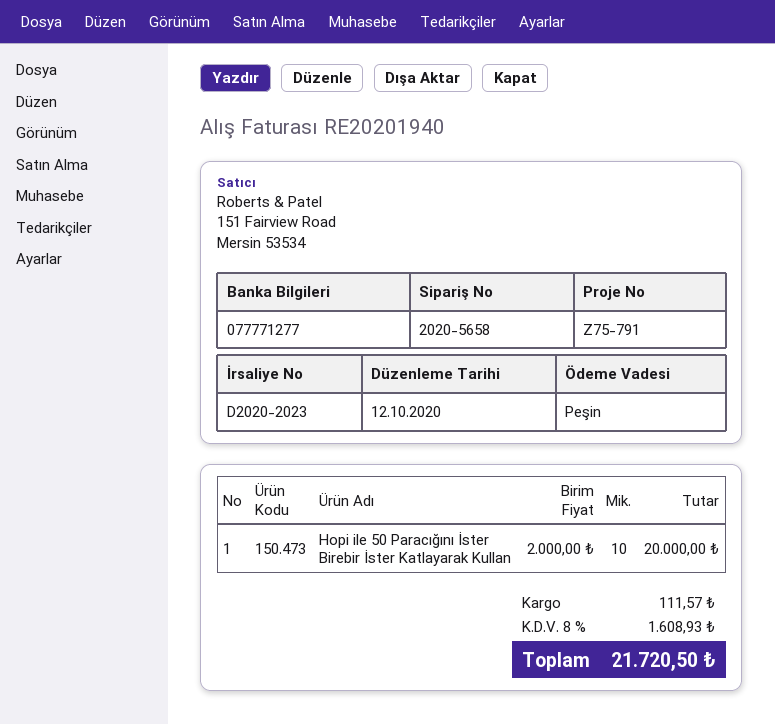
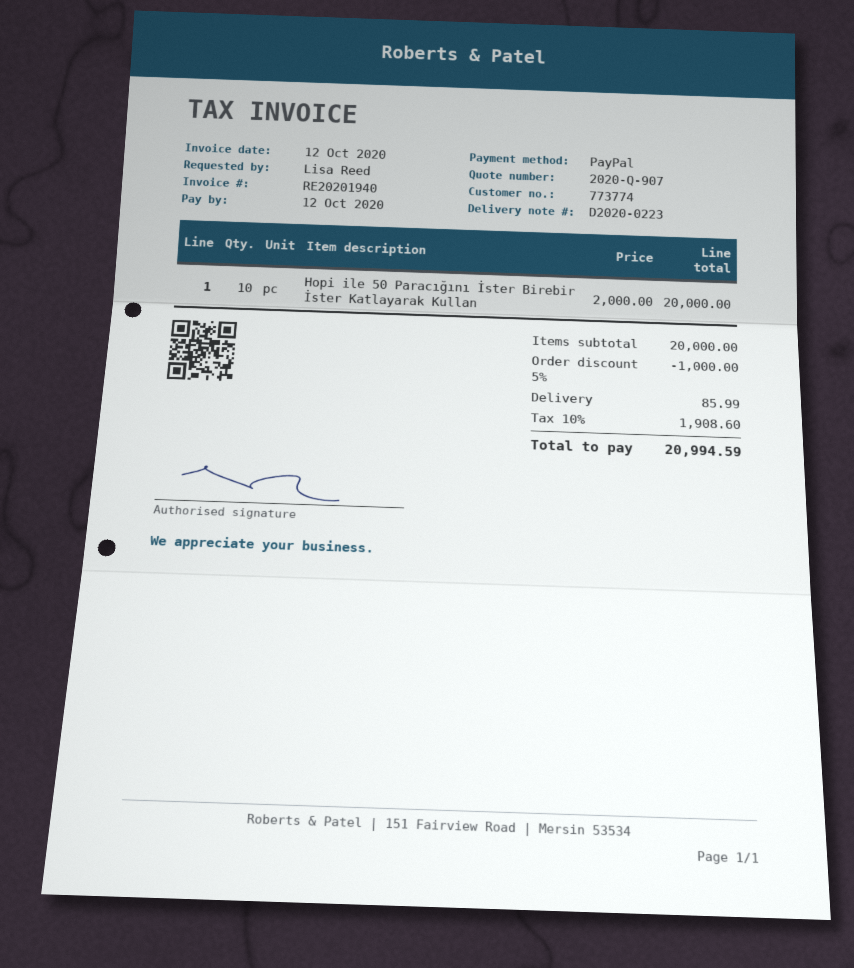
delivery note number: D2020-2023 -> D2020-0223
discount: none -> 5% = 1000.00
shipping: 111.57 -> 85.99
tax: 8% = 1608.93 -> 10% = 1908.60
total: 21720.50 -> 20994.59

